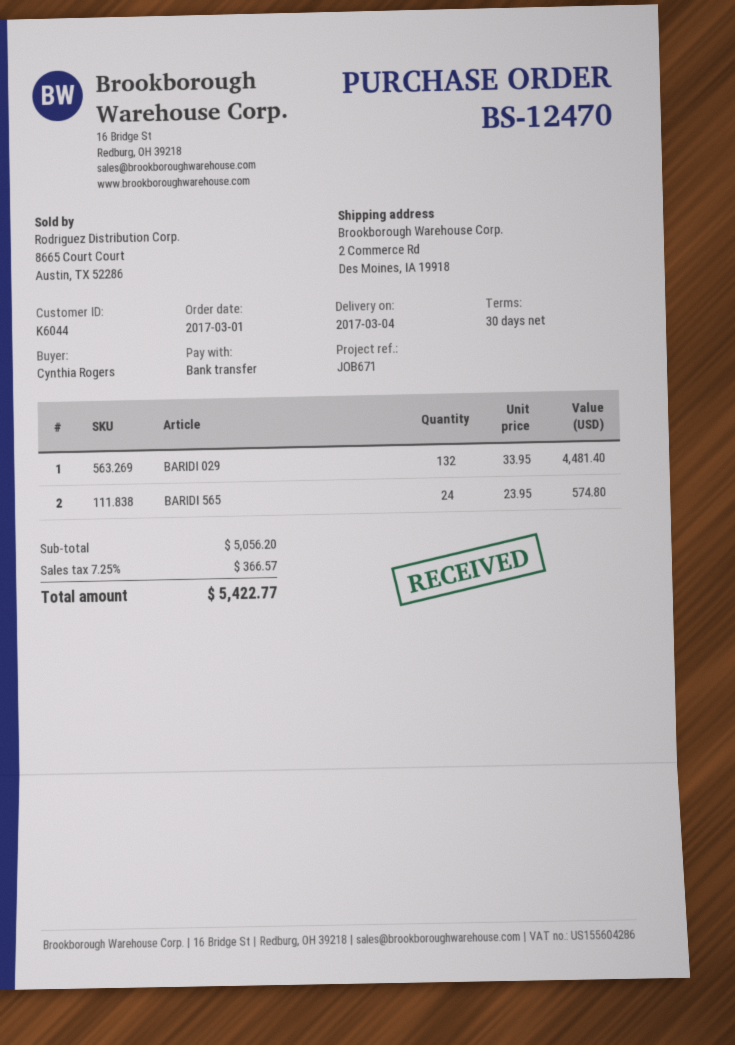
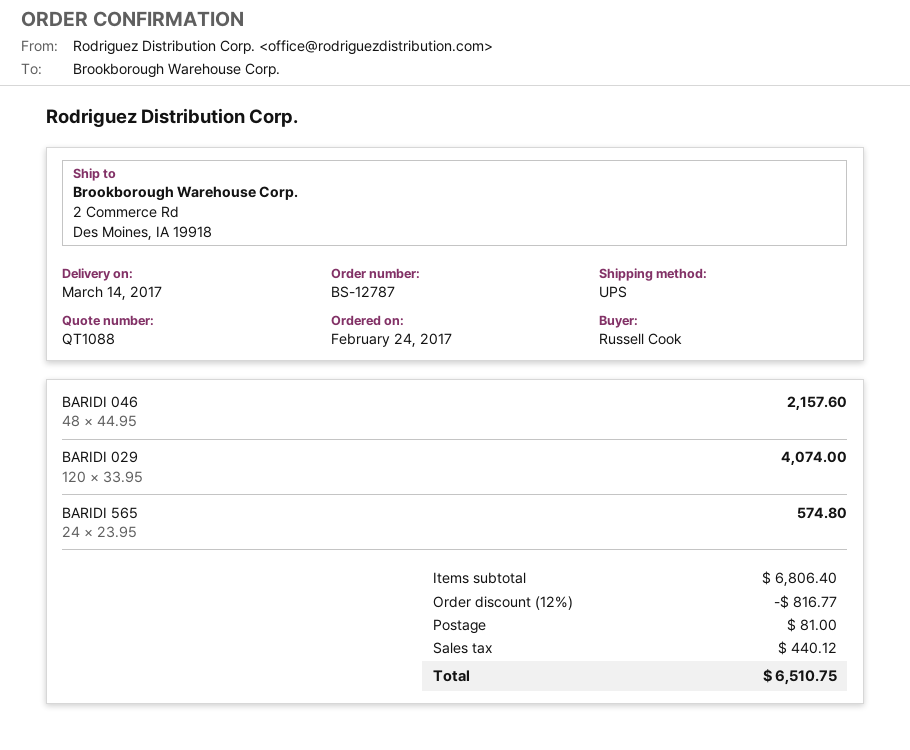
order number: BS-12470 -> BS-12787
order date: 2017-03-01 -> 2017-02-24
delivery date: 2017-03-04 -> 2017-03-14
ordered by: Cynthia Rogers -> Russell Cook
BARIDI 029: 132 x 33.95 = 4481.40 -> 120 x 33.95 = 4074.00
BARIDI 046: none -> 48 x 44.95 = 2157.60
subtotal: 5056.20 -> 6806.40
discount: none -> 12% = 816.77
shipping: none -> 81.00
tax: 366.57 -> 440.12
total: 5422.77 -> 6510.75

